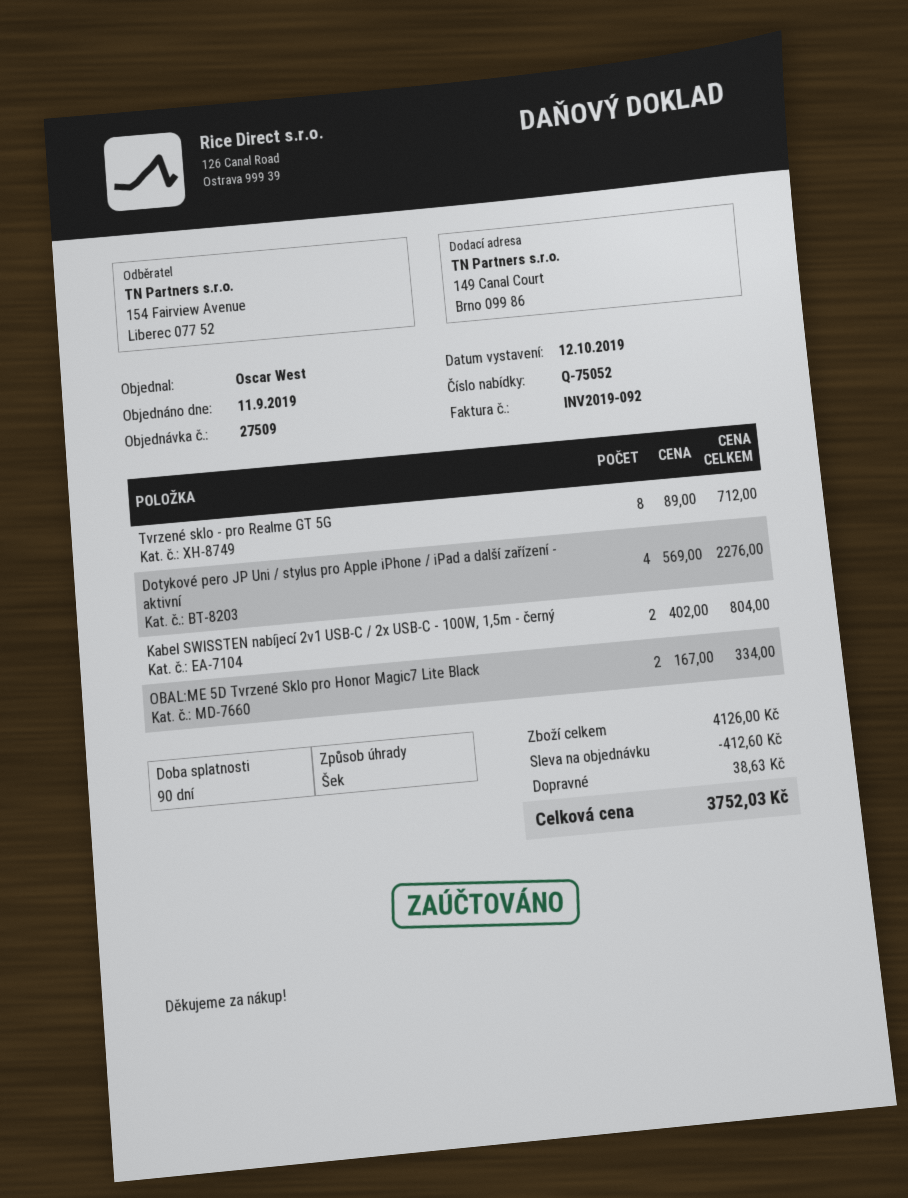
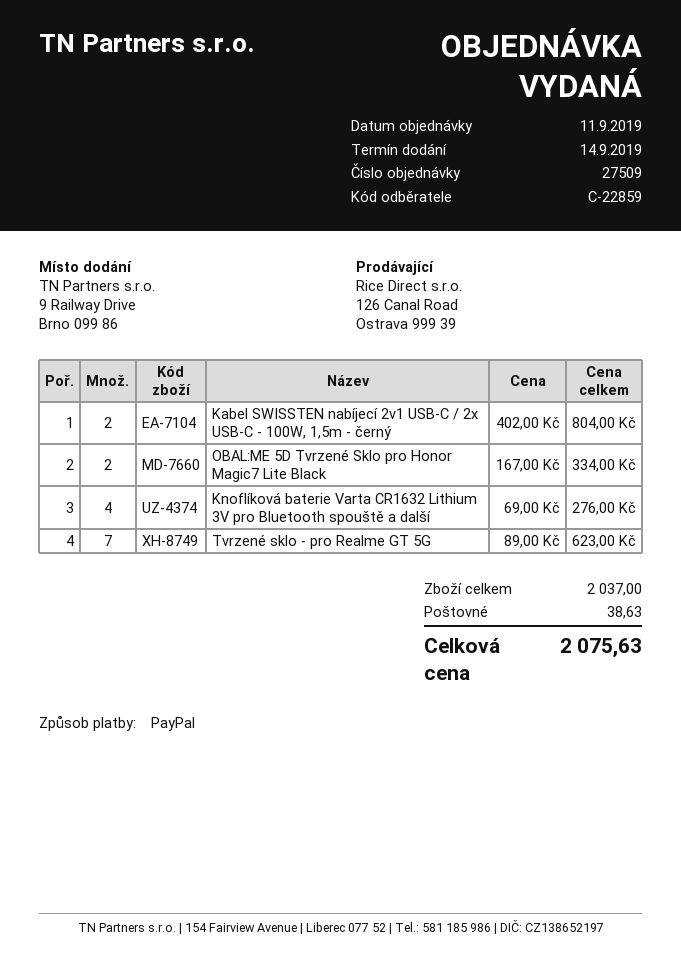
payment method: cheque -> PayPal
ship to: 149 Canal Court, Brno 099 86 -> 9 Railway Drive, Brno 099 86
Tvrzené sklo - pro Realme GT 5G: 8 x 89.00 = 712.00 -> 7 x 89.00 = 623.00
Dotykové pero JP Uni / stylus pro Apple iPhone / iPad a další zařízení - aktivní: 4 x 569.00 = 2276.00 -> none
Knoflíková baterie Varta CR1632 Lithium 3V pro Bluetooth spouště a další: none -> 4 x 69.00 = 276.00
subtotal: 4126.00 -> 2037.00
discount: 412.60 -> none
total: 3752.03 -> 2075.63

